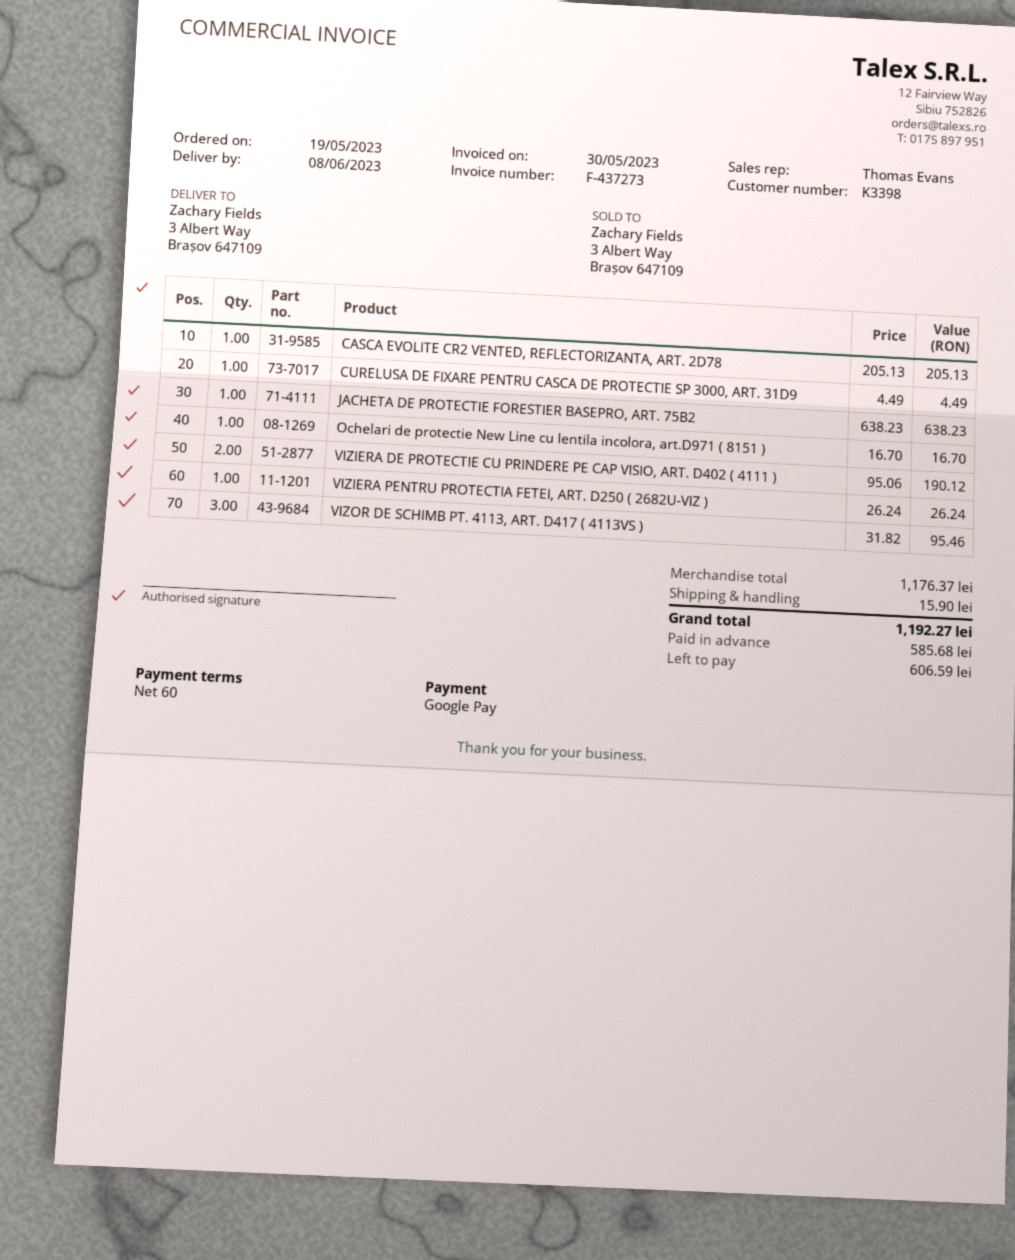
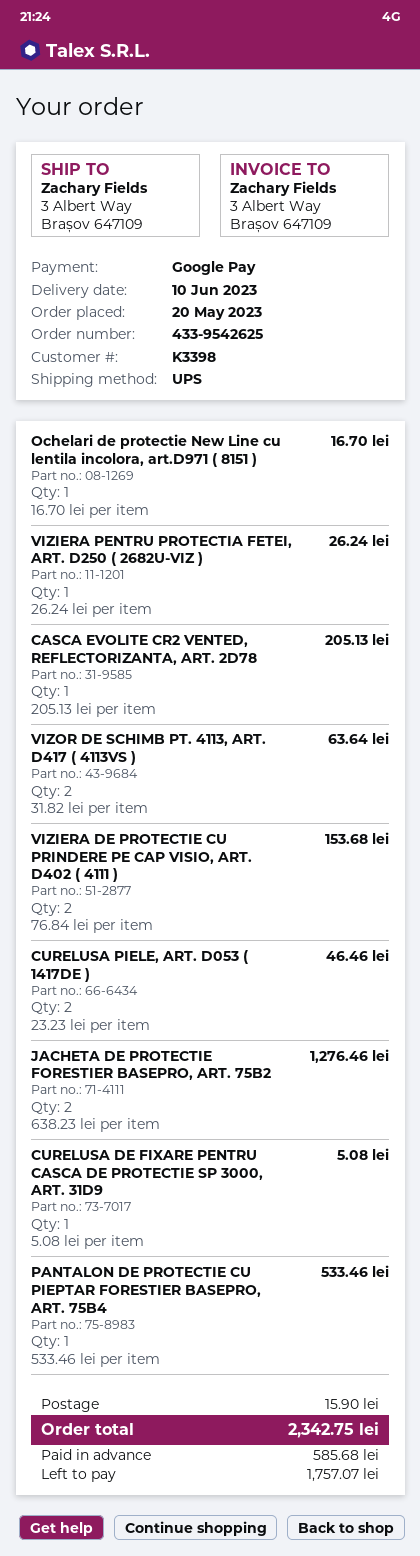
order date: 2023-05-19 -> 2023-05-20
delivery date: 2023-06-08 -> 2023-06-10
CURELUSA DE FIXARE PENTRU CASCA DE PROTECTIE SP 3000, ART. 31D9: 1 x 4.49 = 4.49 -> 1 x 5.08 = 5.08
JACHETA DE PROTECTIE FORESTIER BASEPRO, ART. 75B2: 1 x 638.23 = 638.23 -> 2 x 638.23 = 1276.46
VIZIERA DE PROTECTIE CU PRINDERE PE CAP VISIO, ART. D402 ( 4111 ): 2 x 95.06 = 190.12 -> 2 x 76.84 = 153.68
VIZOR DE SCHIMB PT. 4113, ART. D417 ( 4113VS ): 3 x 31.82 = 95.46 -> 2 x 31.82 = 63.64
CURELUSA PIELE, ART. D053 ( 1417DE ): none -> 2 x 23.23 = 46.46
PANTALON DE PROTECTIE CU PIEPTAR FORESTIER BASEPRO, ART. 75B4: none -> 1 x 533.46 = 533.46
total: 1192.27 -> 2342.75
balance: 606.59 -> 1757.07

